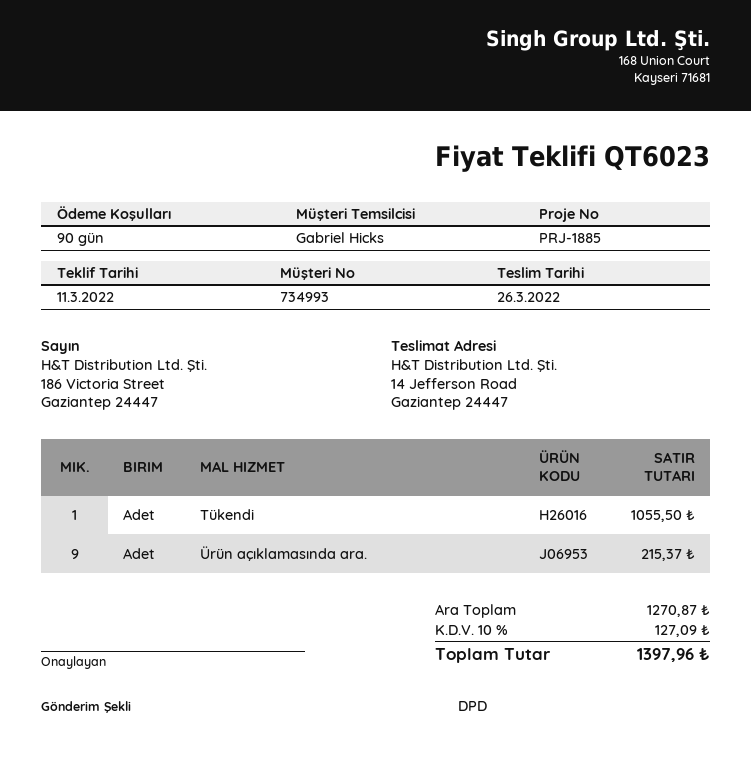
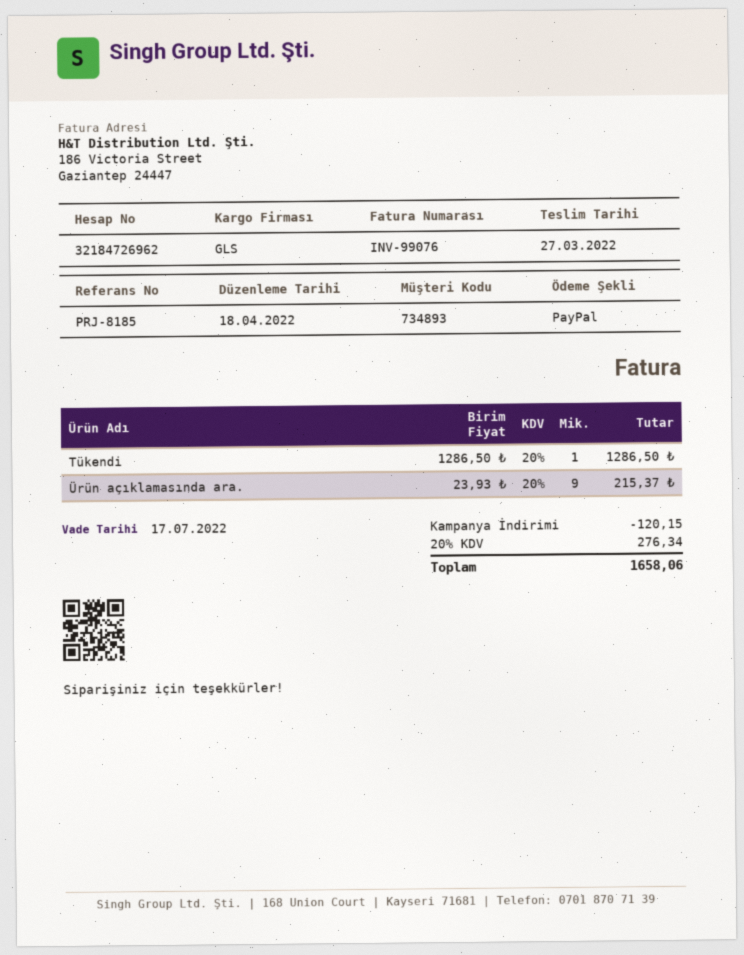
delivery date: 2022-03-26 -> 2022-03-27
customer number: 734993 -> 734893
reference: PRJ-1885 -> PRJ-8185
shipping method: DPD -> GLS
Tükendi: 1 for 1055.50 -> 1 for 1286.50
discount: none -> 120.15
tax: 10% = 127.09 -> 20% = 276.34
total: 1397.96 -> 1658.06

